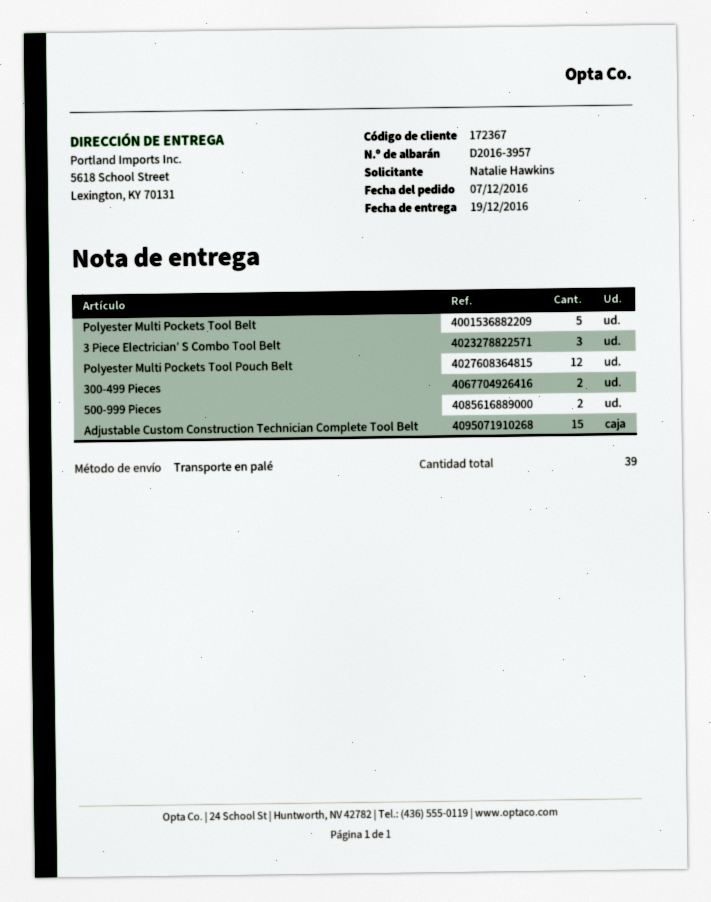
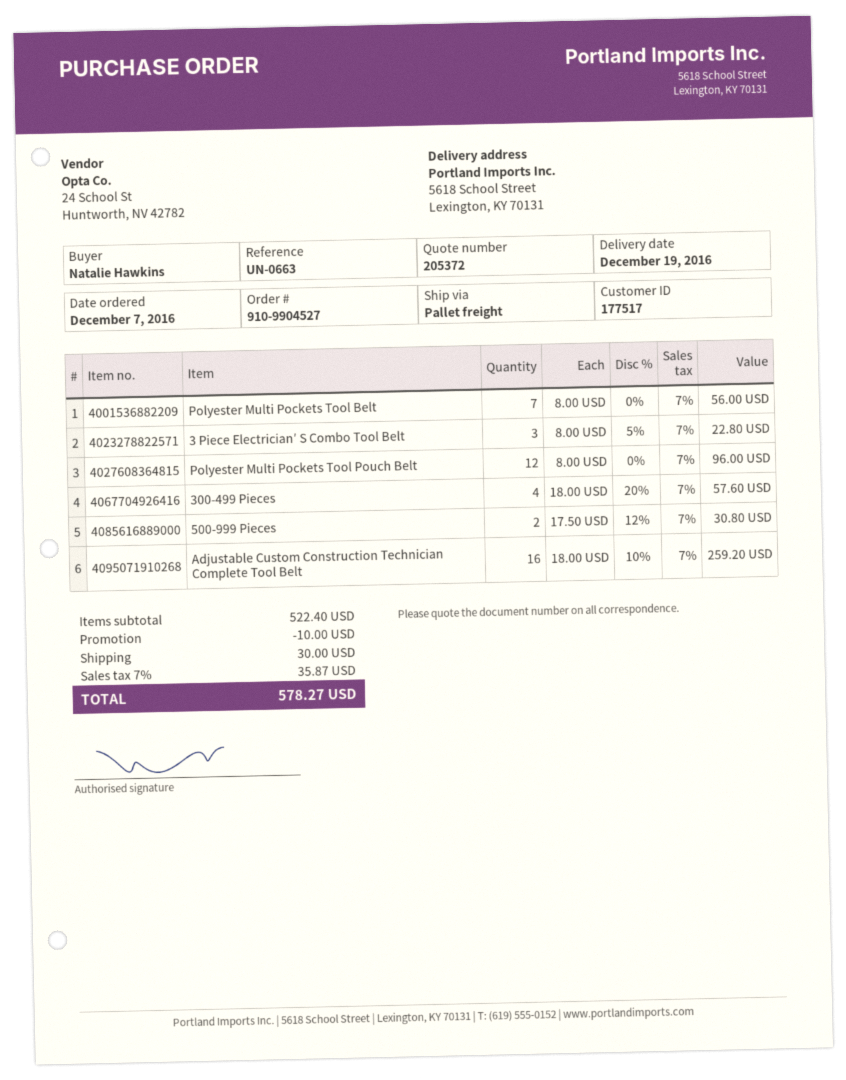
customer number: 172367 -> 177517
Polyester Multi Pockets Tool Belt: 5 -> 7
300-499 Pieces: 2 -> 4
Adjustable Custom Construction Technician Complete Tool Belt: 15 -> 16

